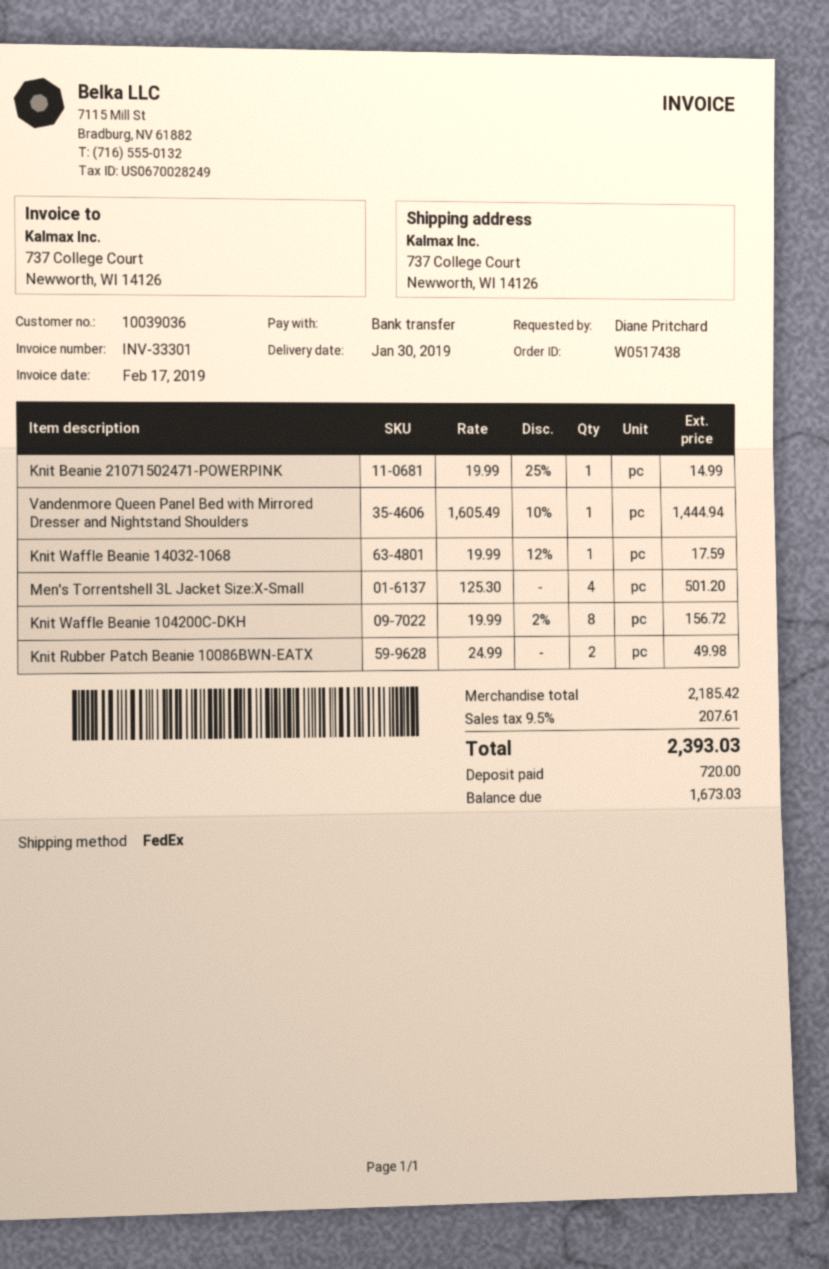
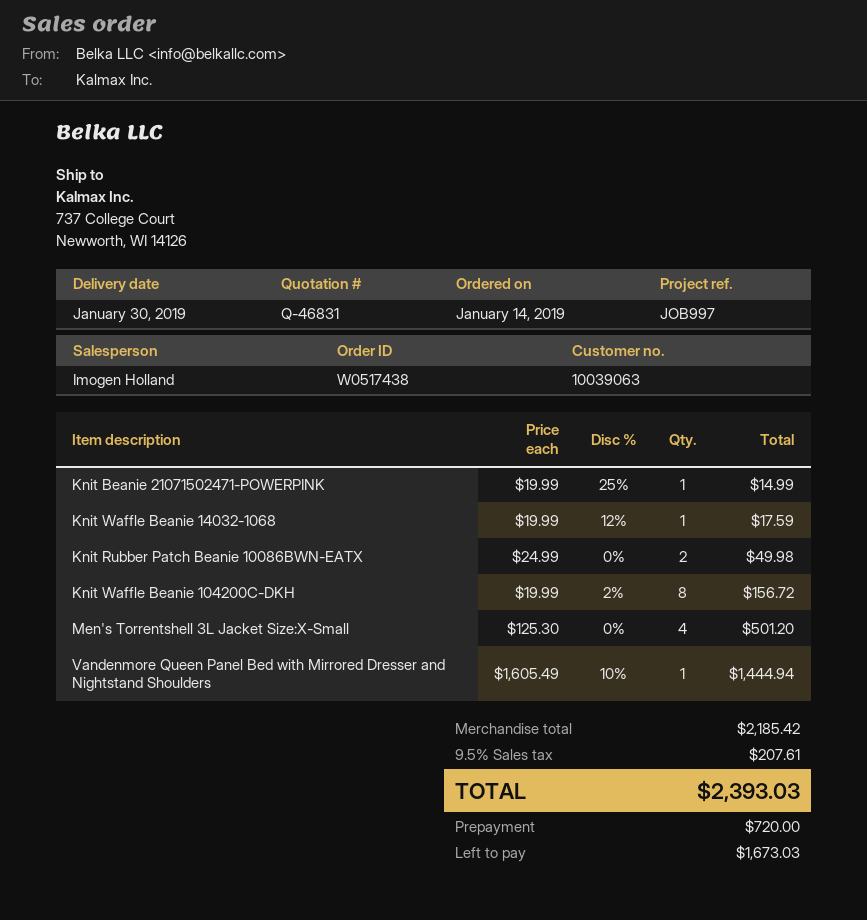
customer number: 10039036 -> 10039063

